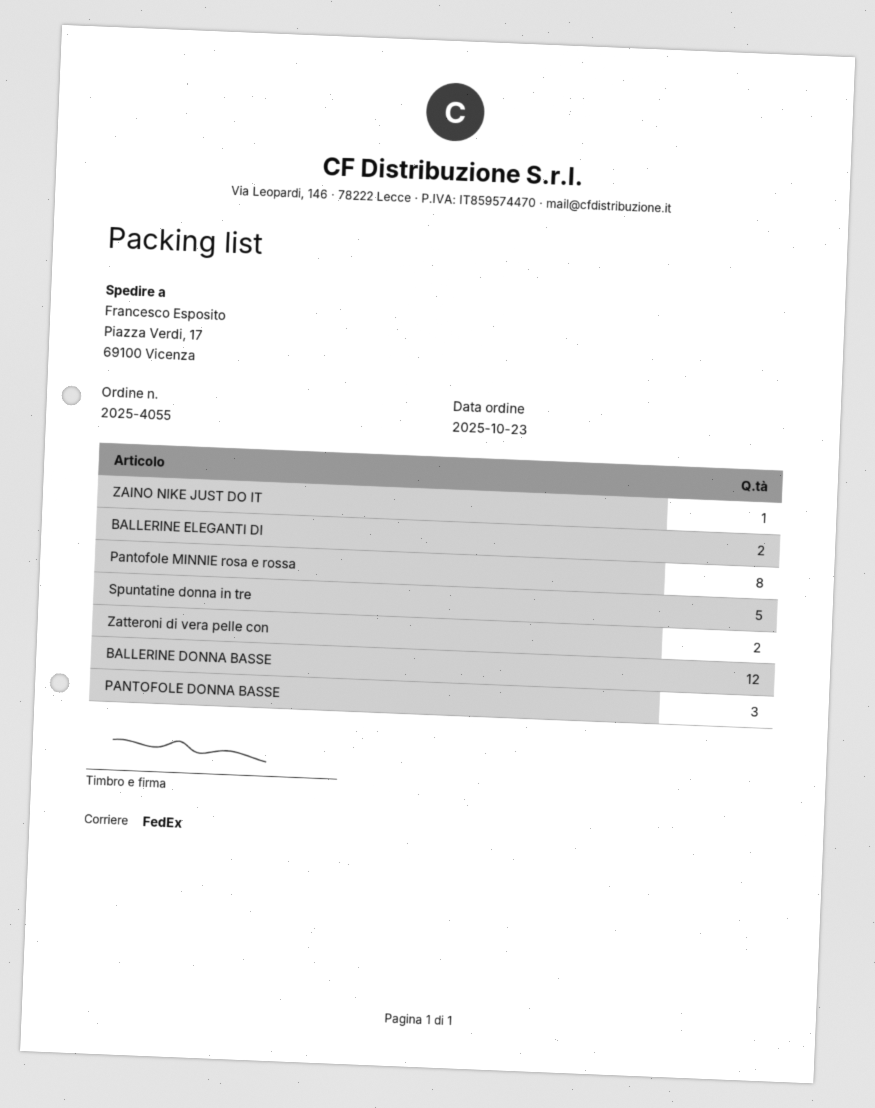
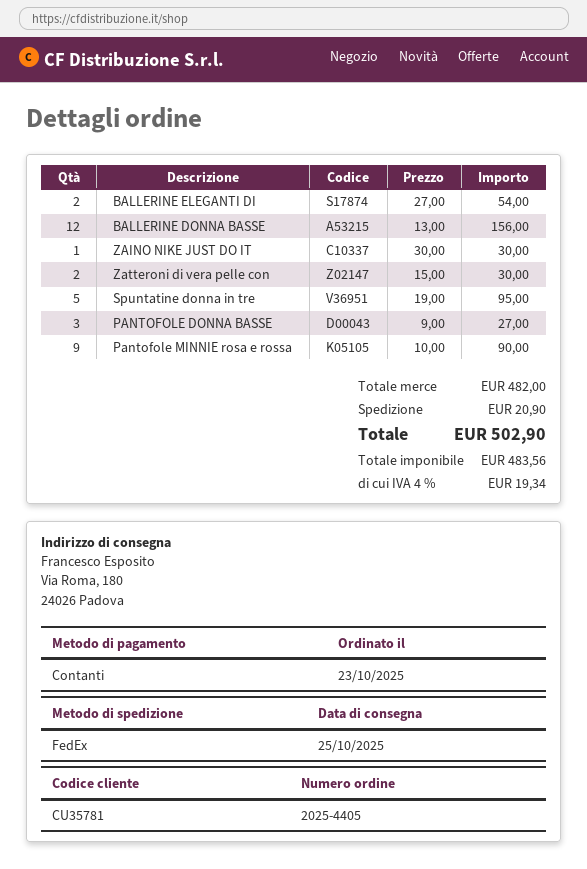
order number: 2025-4055 -> 2025-4405
ship to: Piazza Verdi, 17, 69100 Vicenza -> Via Roma, 180, 24026 Padova
Pantofole MINNIE rosa e rossa: 8 -> 9

